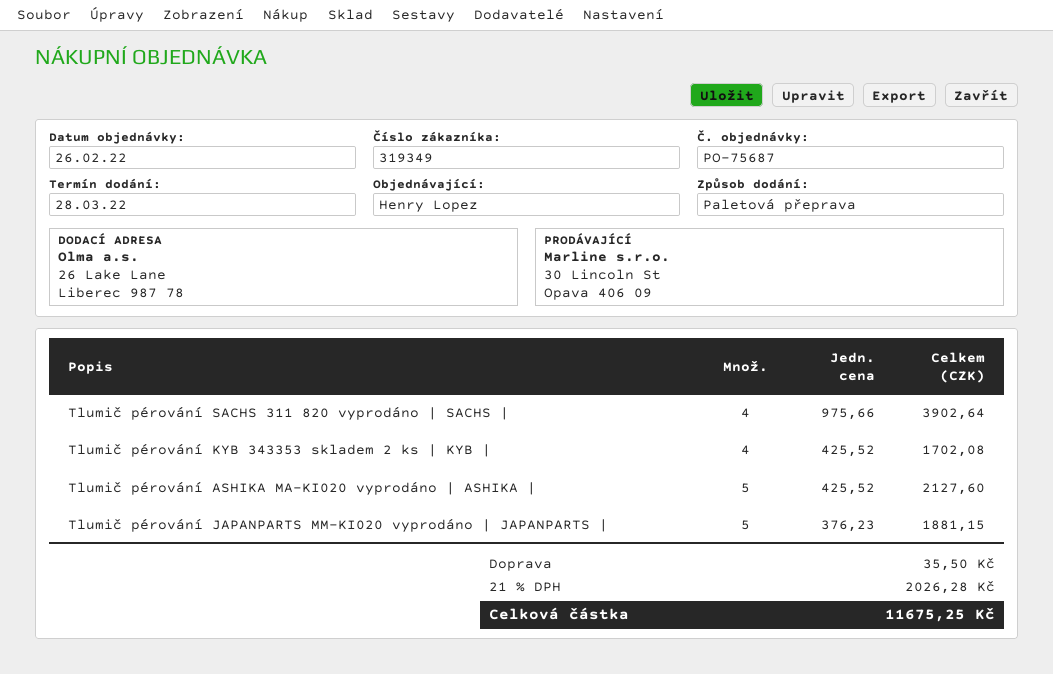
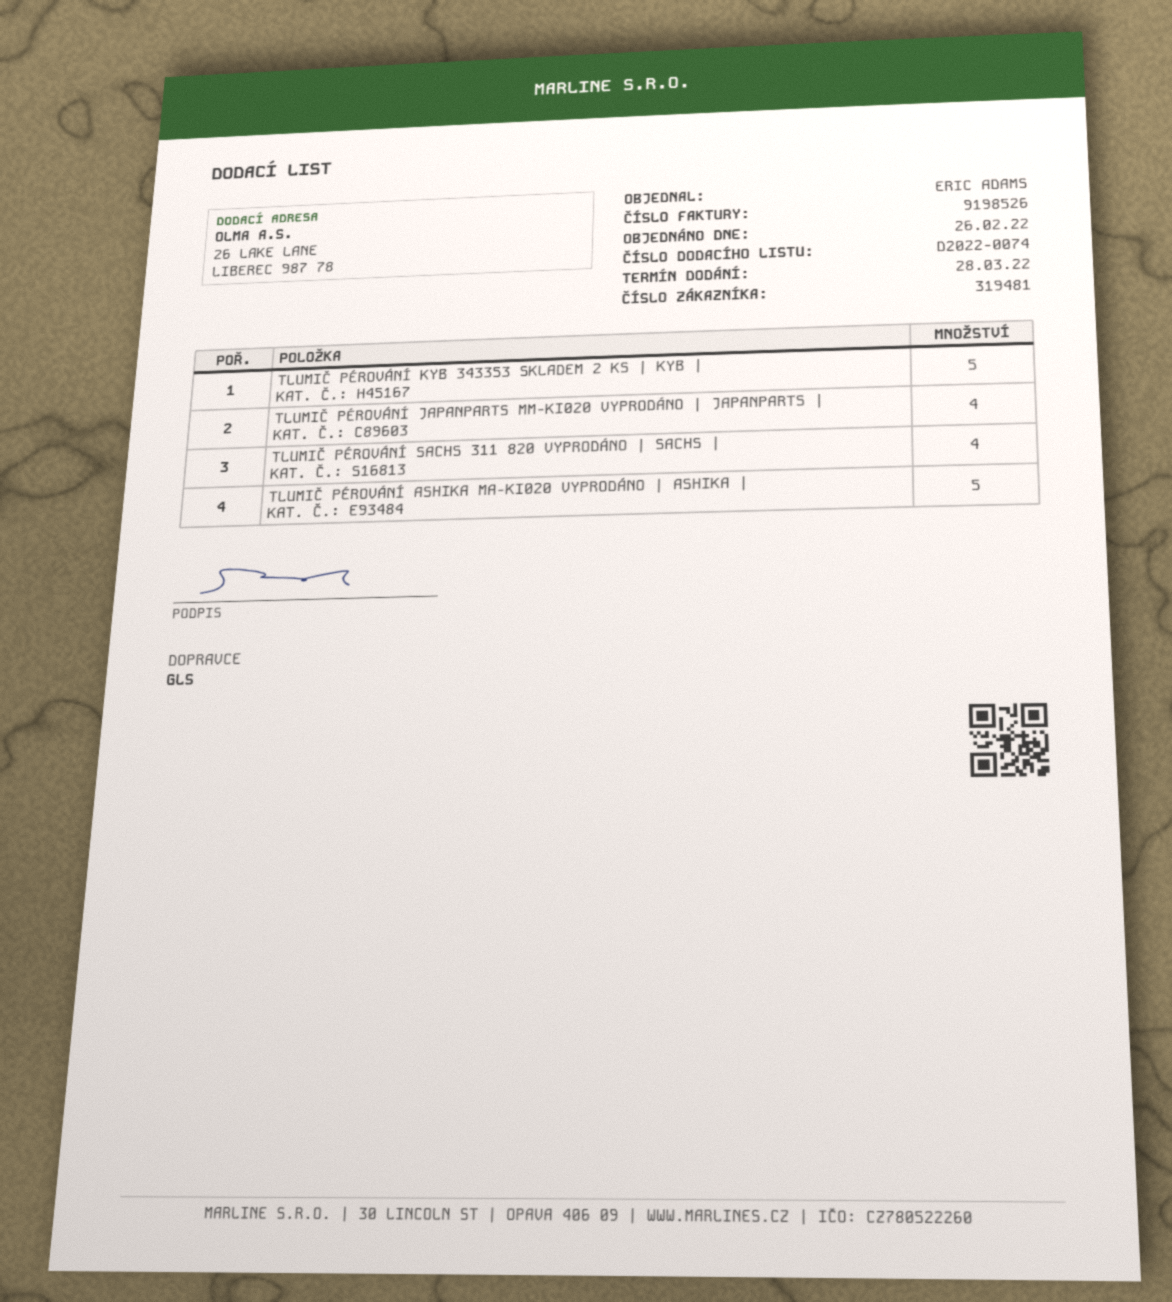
customer number: 319349 -> 319481
ordered by: Henry Lopez -> ERIC ADAMS
shipping method: pallet freight -> GLS
Tlumič pérování KYB 343353 skladem 2 ks | KYB |: 4 -> 5
Tlumič pérování JAPANPARTS MM-KI020 vyprodáno | JAPANPARTS |: 5 -> 4

